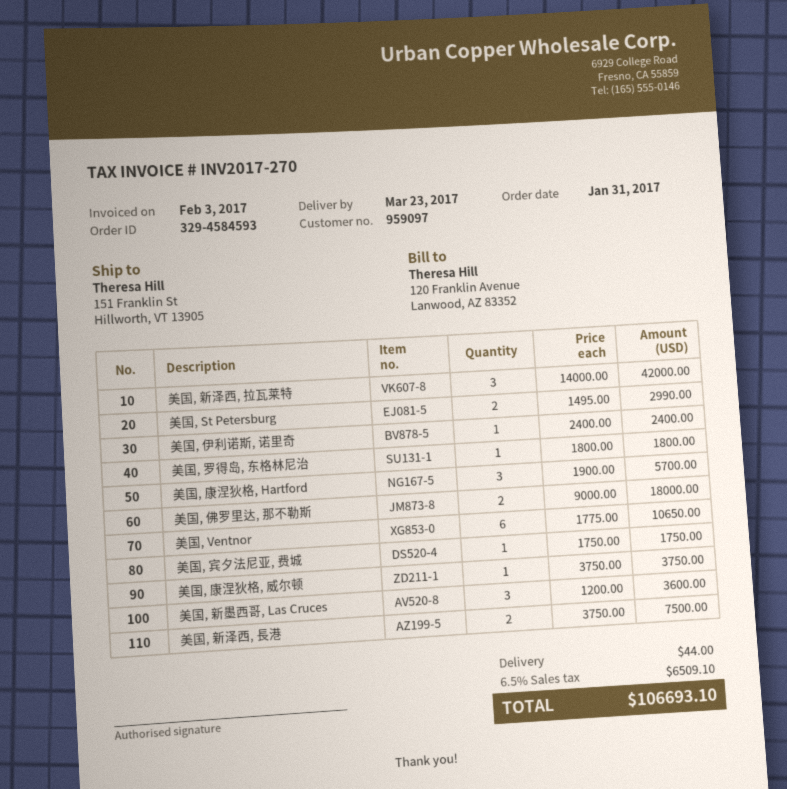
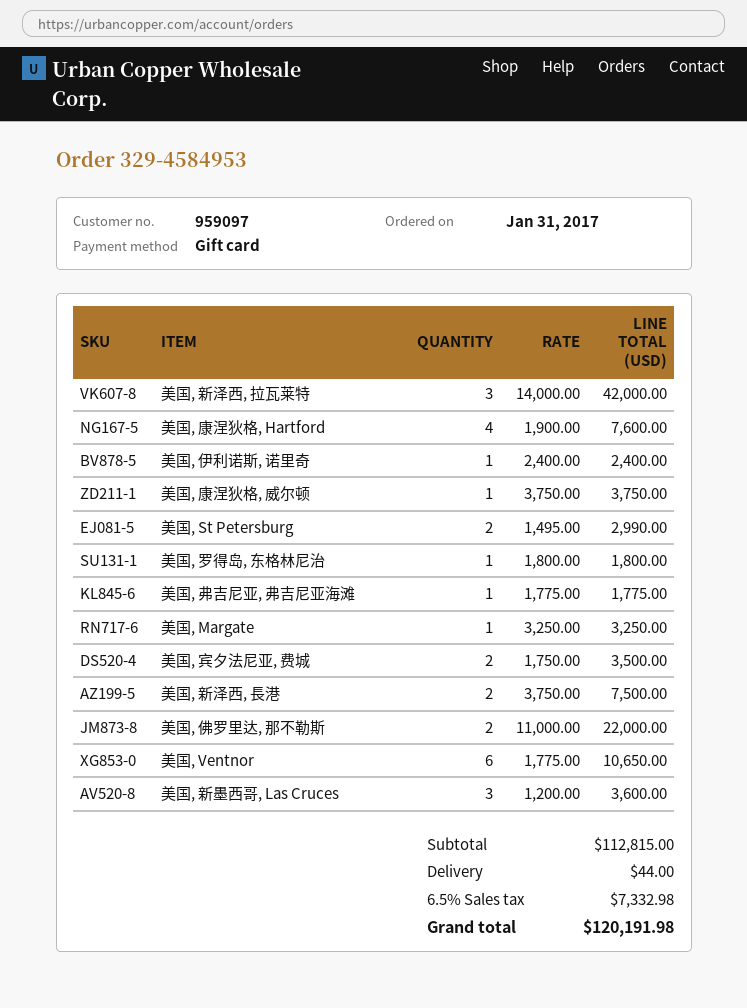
order number: 329-4584593 -> 329-4584953
美国, 康涅狄格, Hartford: 3 x 1900.00 = 5700.00 -> 4 x 1900.00 = 7600.00
美国, 佛罗里达, 那不勒斯: 2 x 9000.00 = 18000.00 -> 2 x 11000.00 = 22000.00
美国, 宾夕法尼亚, 费城: 1 x 1750.00 = 1750.00 -> 2 x 1750.00 = 3500.00
美国, 弗吉尼亚, 弗吉尼亚海滩: none -> 1 x 1775.00 = 1775.00
美国, Margate: none -> 1 x 3250.00 = 3250.00
tax: 6.5% = 6509.10 -> 6.5% = 7332.98
total: 106693.10 -> 120191.98

